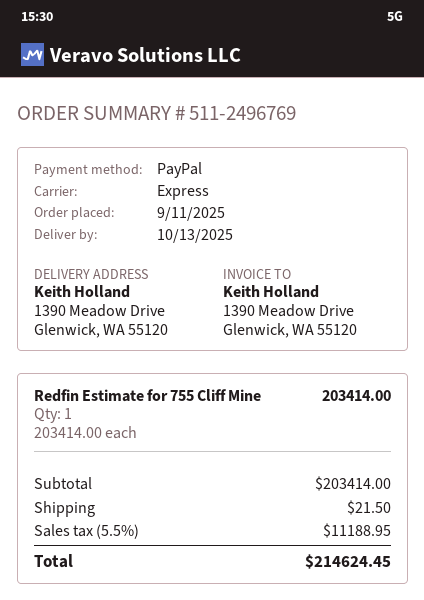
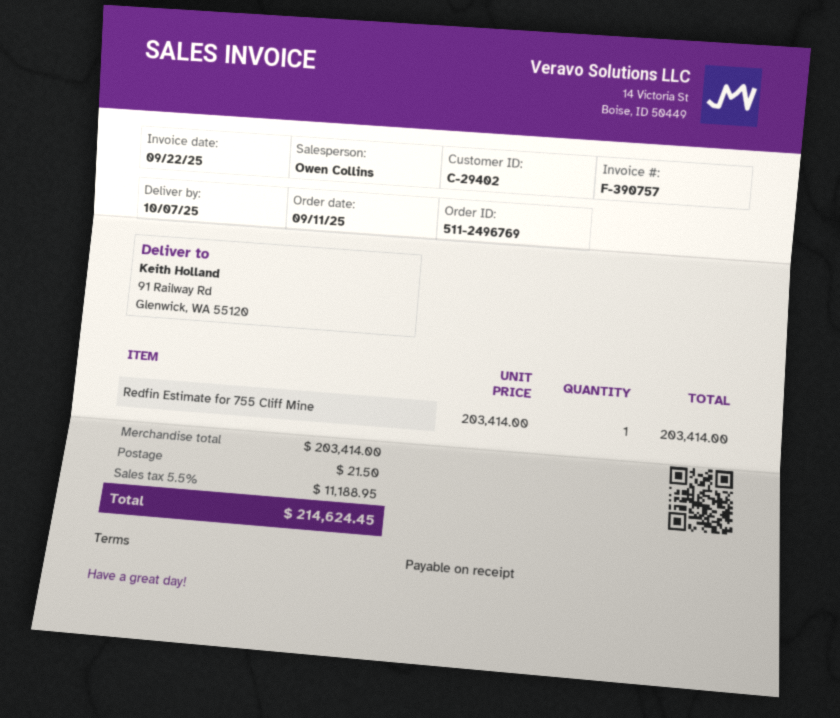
delivery date: 2025-10-13 -> 2025-10-07
ship to: 1390 Meadow Drive, Glenwick, WA 55120 -> 91 Railway Rd, Glenwick, WA 55120

